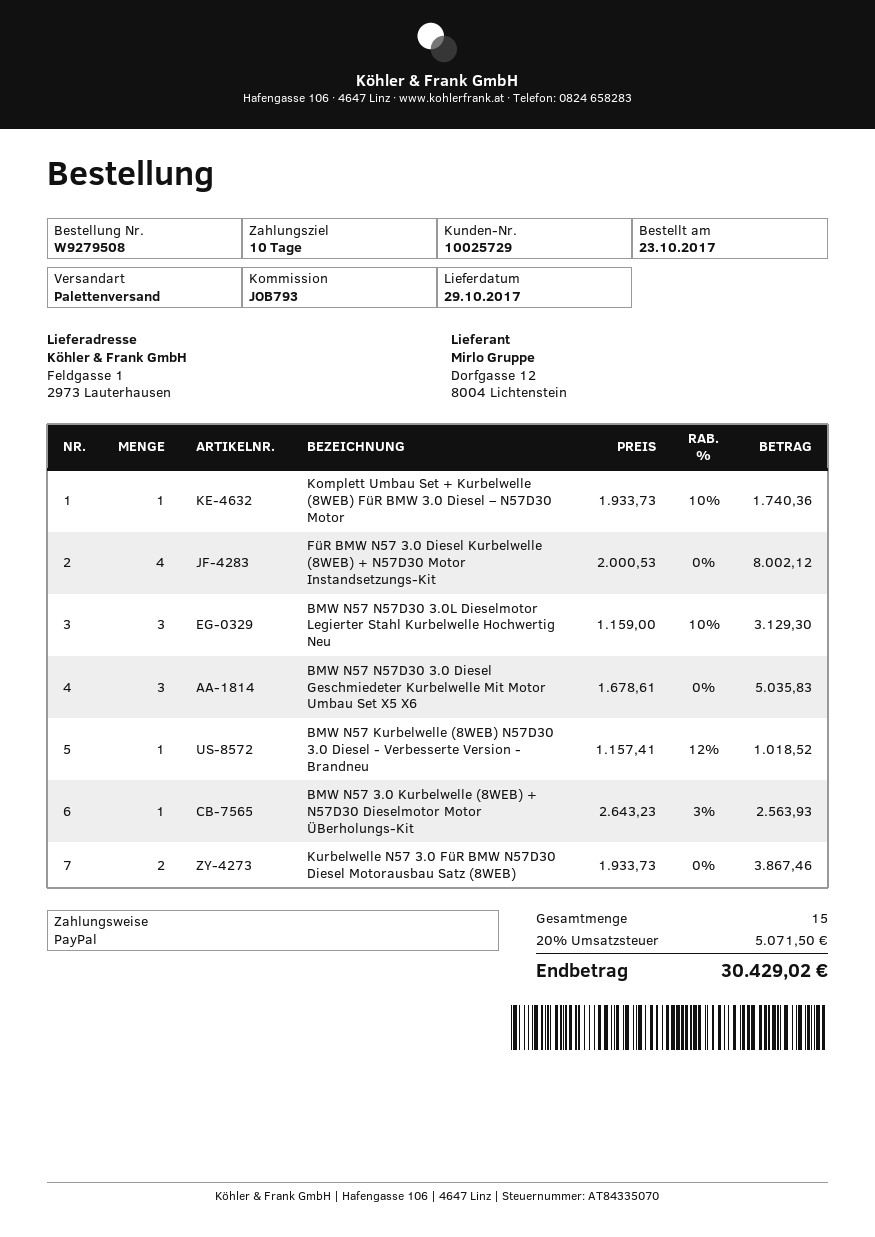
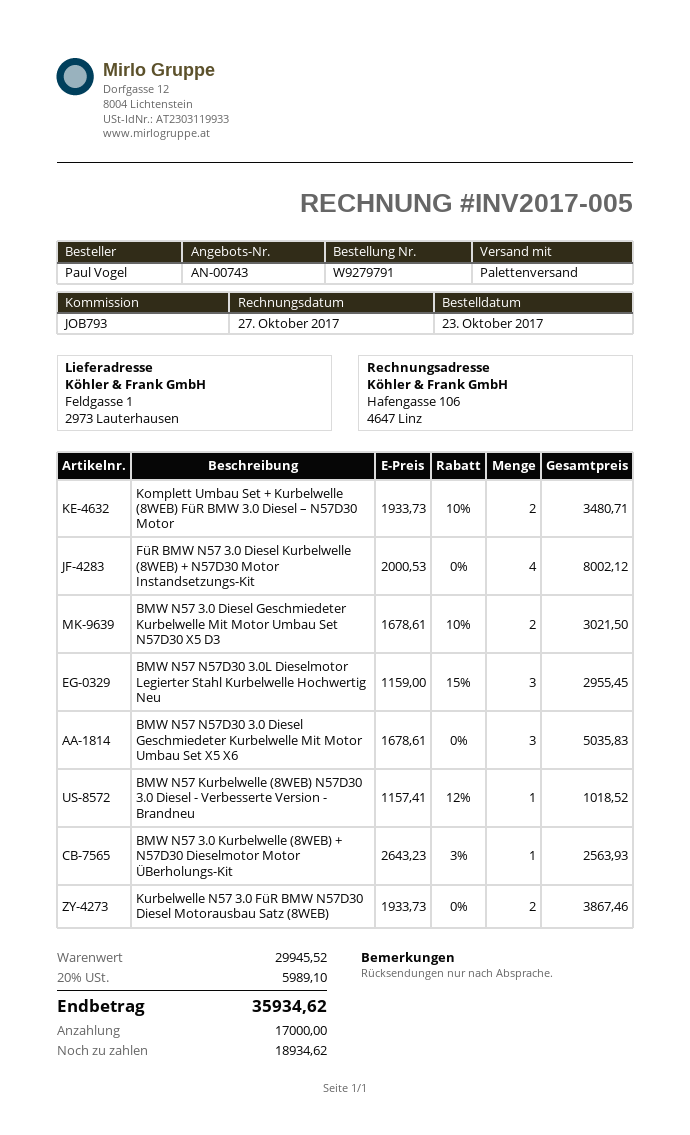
order number: W9279508 -> W9279791
Komplett Umbau Set + Kurbelwelle (8WEB) FüR BMW 3.0 Diesel – N57D30 Motor: 1 x 1933.73 - 10% = 1740.36 -> 2 x 1933.73 - 10% = 3480.71
BMW N57 N57D30 3.0L Dieselmotor Legierter Stahl Kurbelwelle Hochwertig Neu: 3 x 1159.00 - 10% = 3129.30 -> 3 x 1159.00 - 15% = 2955.45
BMW N57 3.0 Diesel Geschmiedeter Kurbelwelle Mit Motor Umbau Set N57D30 X5 D3: none -> 2 x 1678.61 - 10% = 3021.50
tax: 20% = 5071.50 -> 20% = 5989.10
total: 30429.02 -> 35934.62

